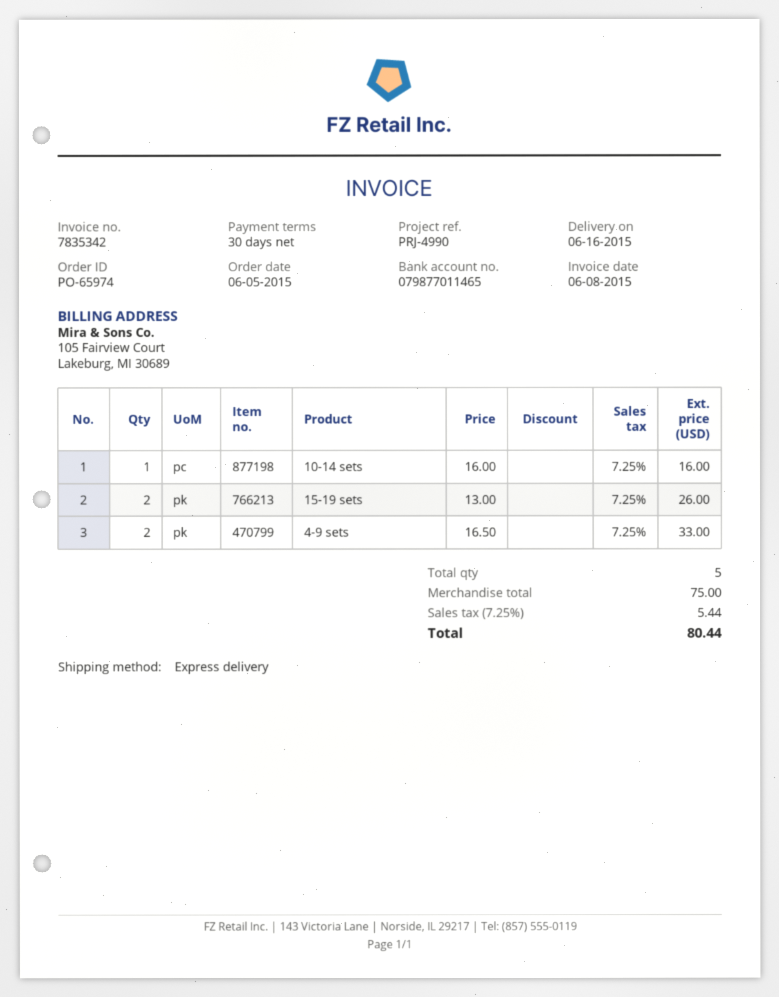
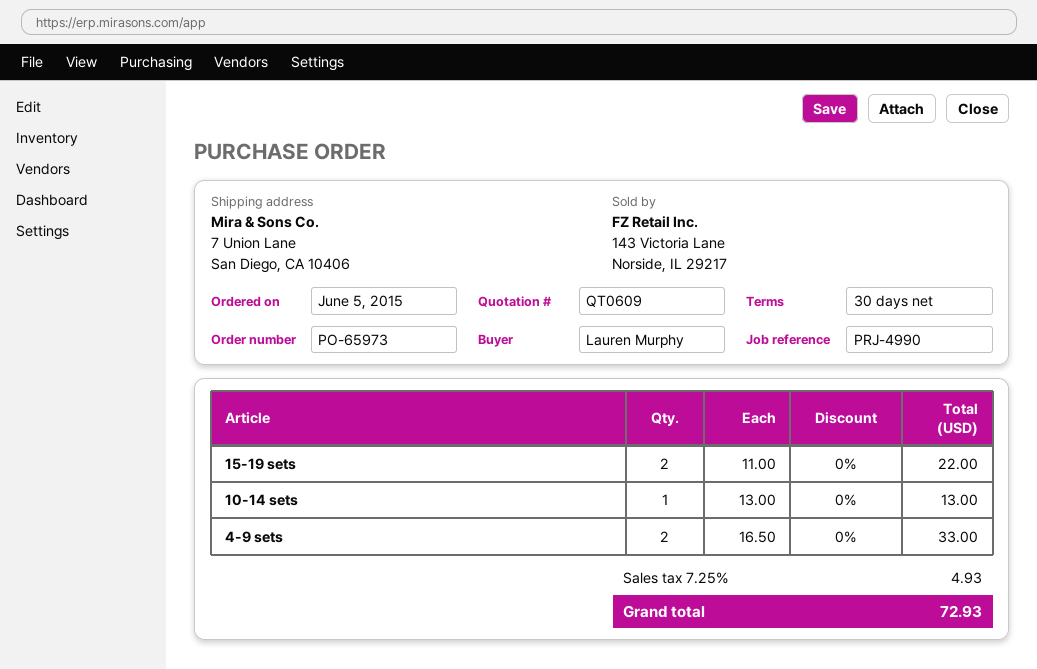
order number: PO-65974 -> PO-65973
10-14 sets: 1 x 16.00 = 16.00 -> 1 x 13.00 = 13.00
15-19 sets: 2 x 13.00 = 26.00 -> 2 x 11.00 = 22.00
tax: 7.25% = 5.44 -> 7.25% = 4.93
total: 80.44 -> 72.93

